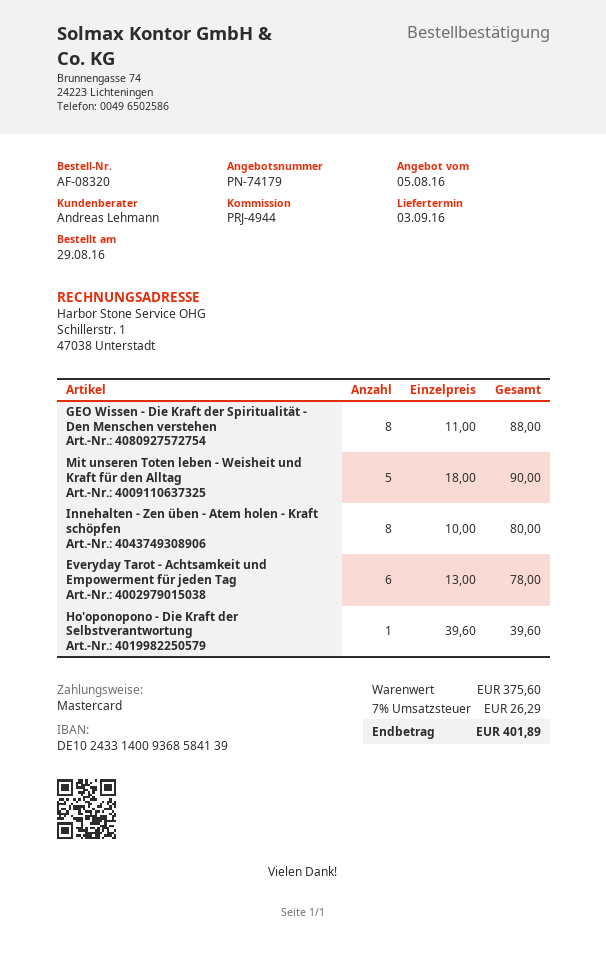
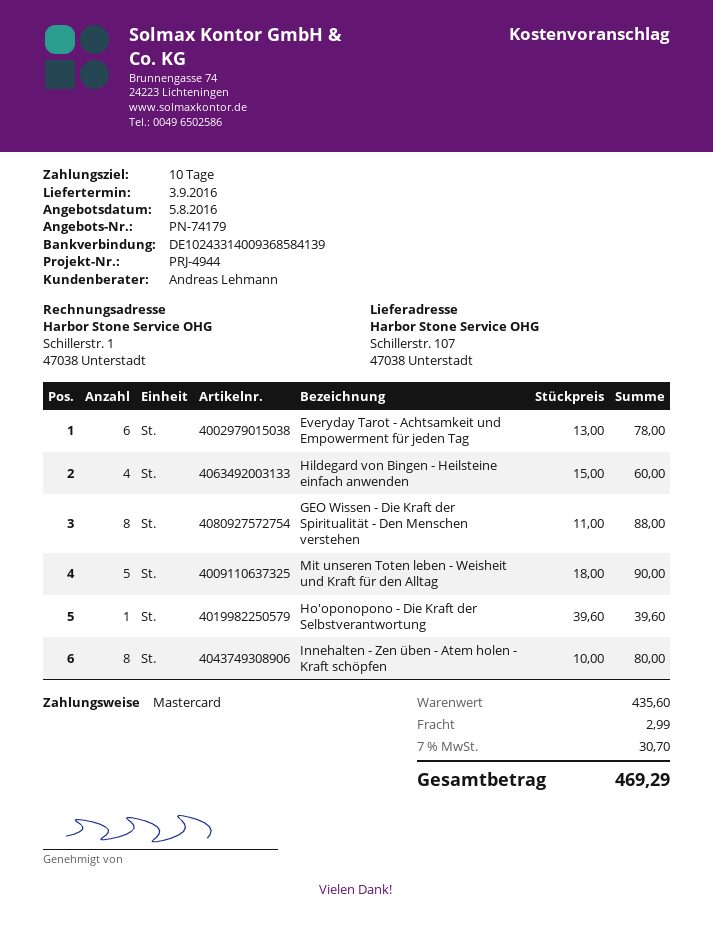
Hildegard von Bingen - Heilsteine einfach anwenden: none -> 4 x 15.00 = 60.00
subtotal: 375.60 -> 435.60
shipping: none -> 2.99
tax: 7% = 26.29 -> 7% = 30.70
total: 401.89 -> 469.29

